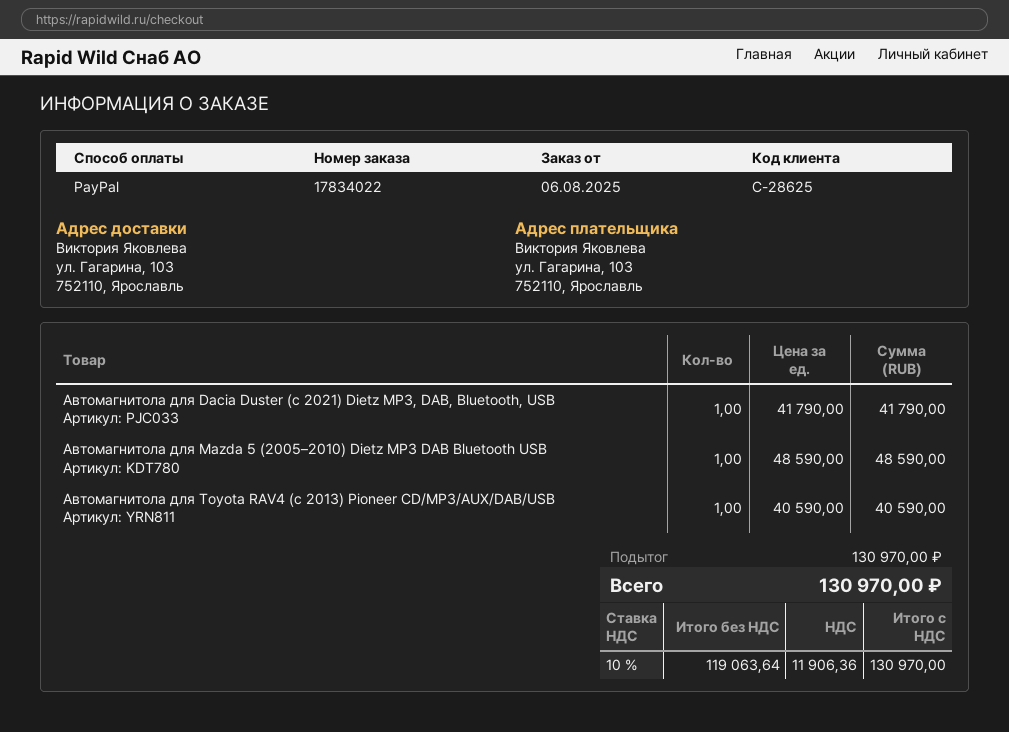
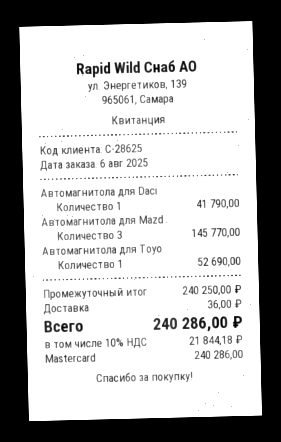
payment method: PayPal -> Mastercard
Автомагнитола для Mazda 5 (2005–2010) Dietz MP3 DAB Bluetooth USB: 1 for 48590.00 -> 3 for 145770.00
Автомагнитола для Toyota RAV4 (с 2013) Pioneer CD/MP3/AUX/DAB/USB: 1 for 40590.00 -> 1 for 52690.00
subtotal: 130970.00 -> 240250.00
shipping: none -> 36.00
tax: 10% = 11906.36 -> 10% = 21844.18
total: 130970.00 -> 240286.00

